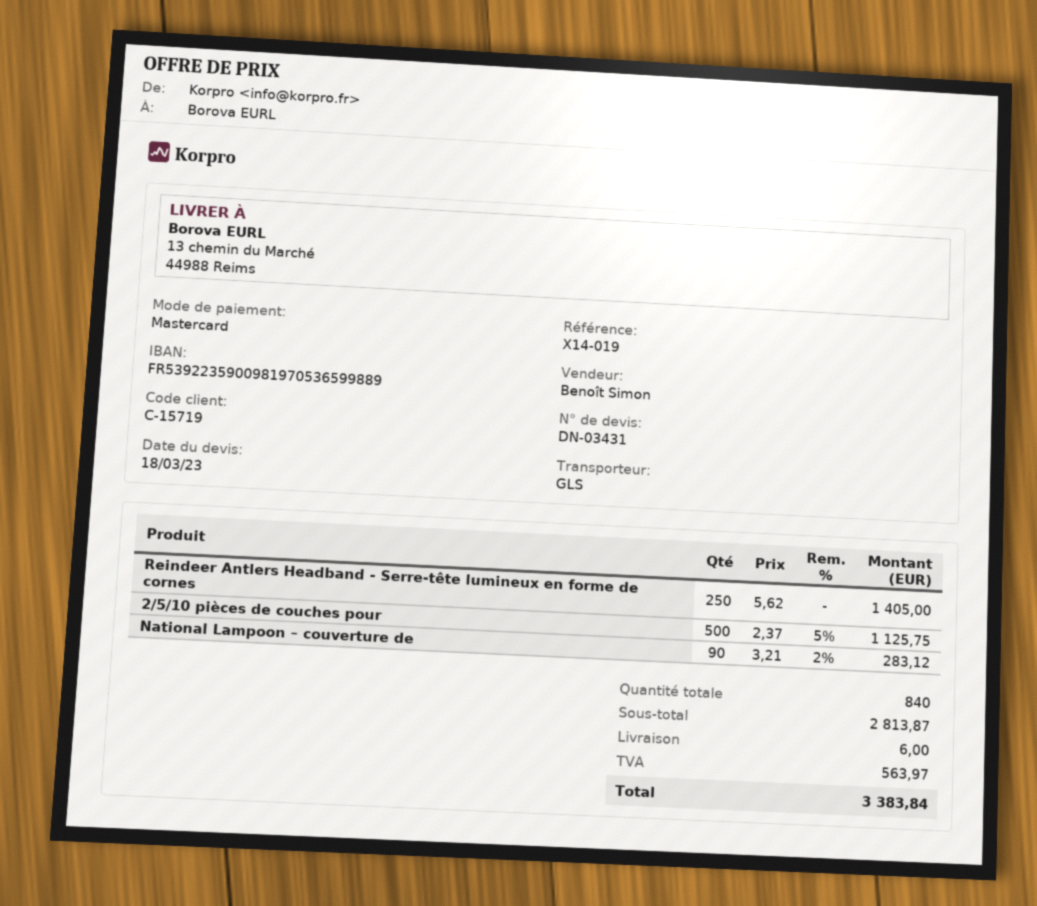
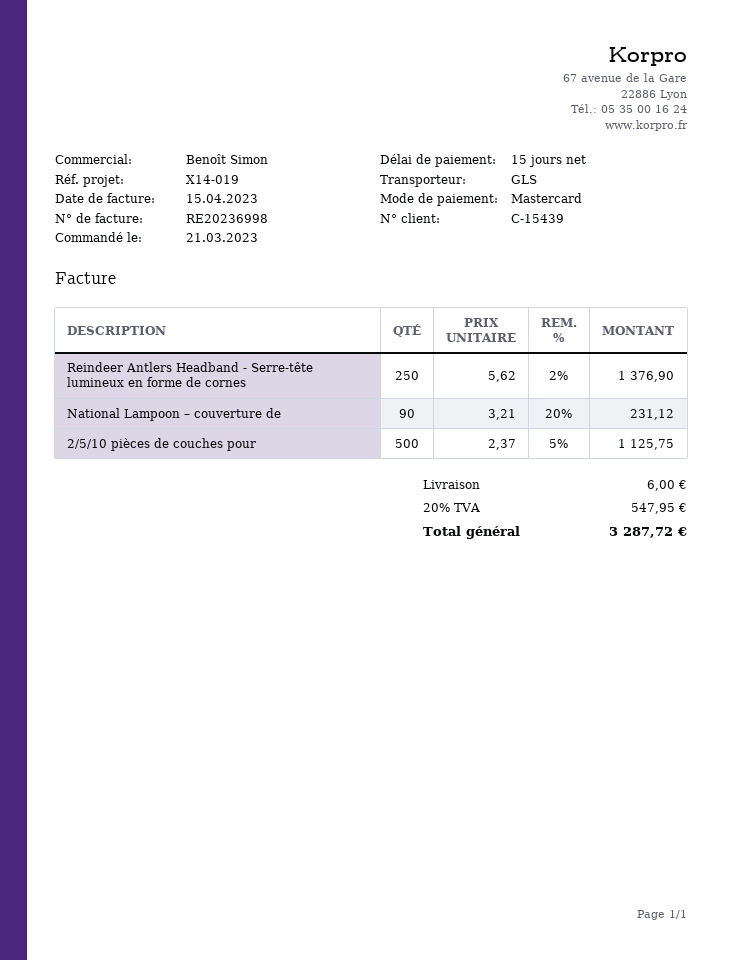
customer number: C-15719 -> C-15439
Reindeer Antlers Headband - Serre-tête lumineux en forme de cornes: 250 x 5.62 = 1405.00 -> 250 x 5.62 - 2% = 1376.90
National Lampoon – couverture de: 90 x 3.21 - 2% = 283.12 -> 90 x 3.21 - 20% = 231.12
tax: 563.97 -> 547.95
total: 3383.84 -> 3287.72

